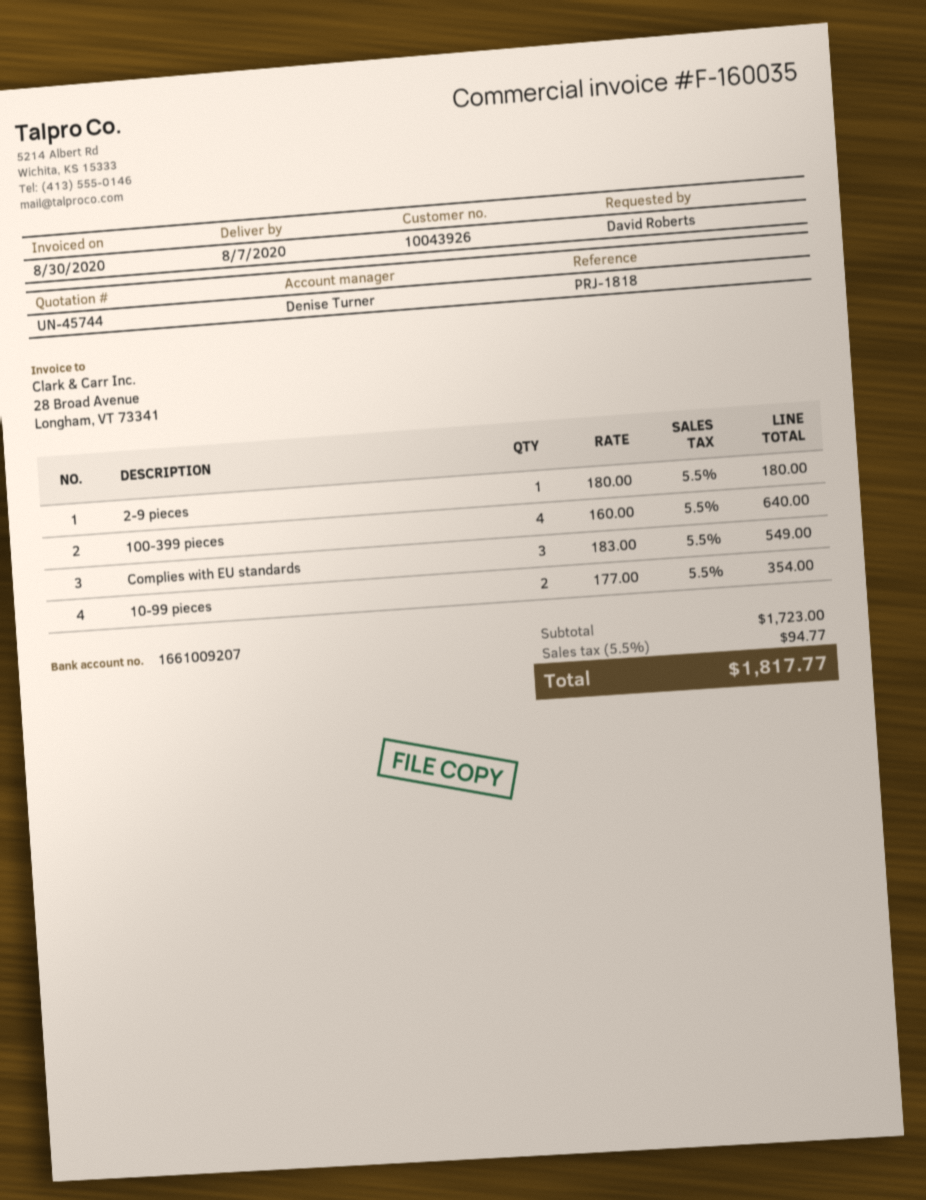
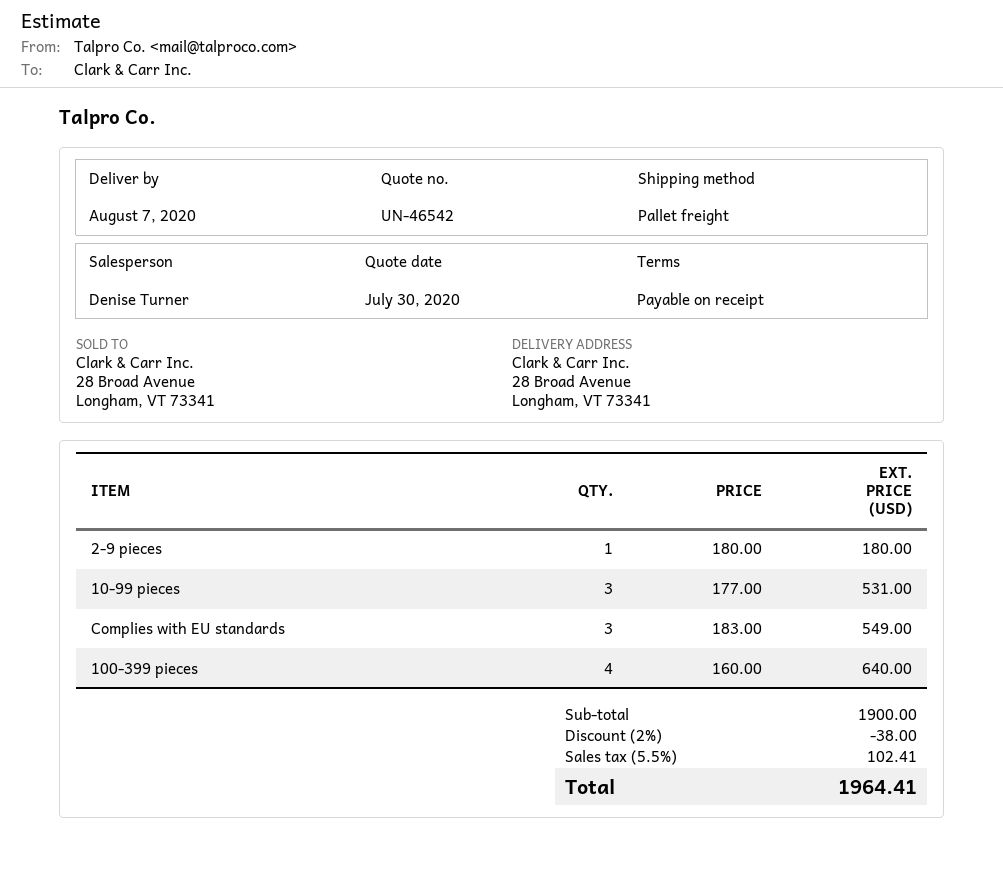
quote number: UN-45744 -> UN-46542
10-99 pieces: 2 x 177.00 = 354.00 -> 3 x 177.00 = 531.00
subtotal: 1723.00 -> 1900.00
discount: none -> 2% = 38.00
tax: 5.5% = 94.77 -> 5.5% = 102.41
total: 1817.77 -> 1964.41

